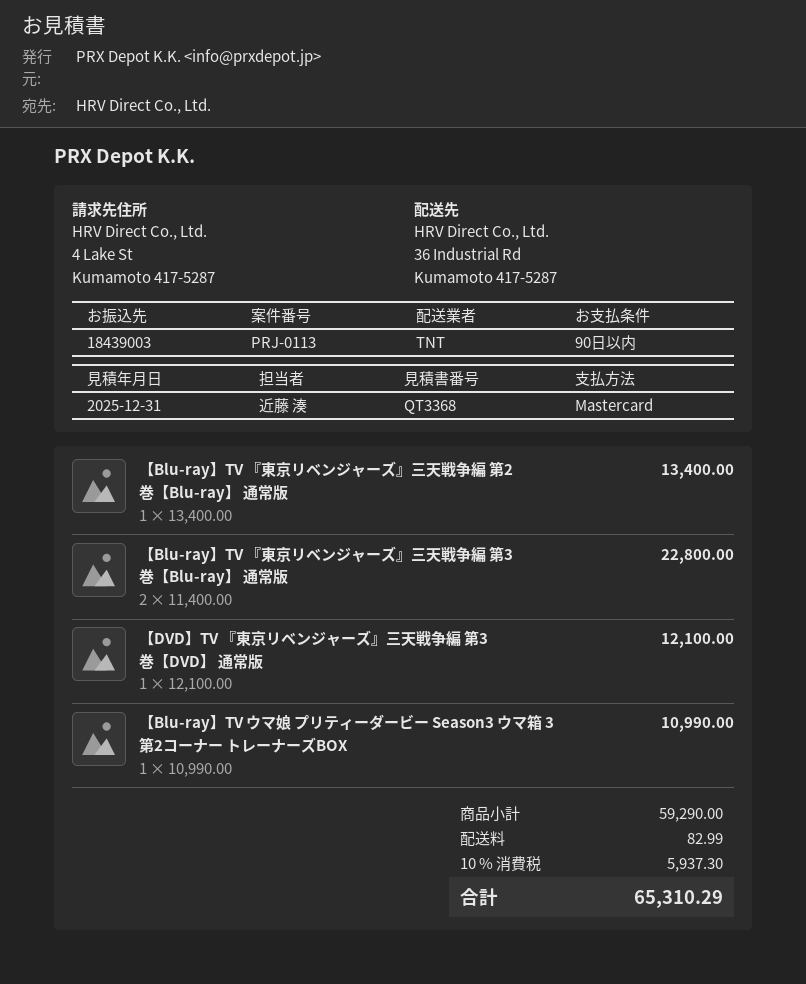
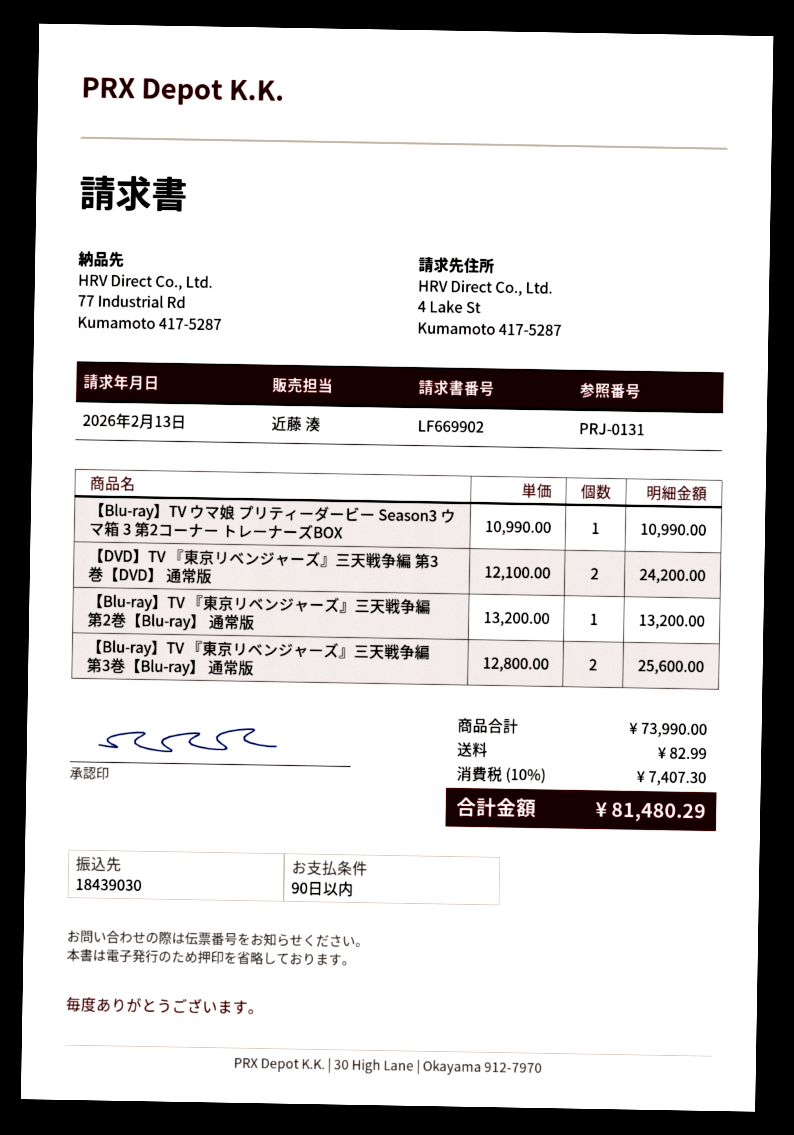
reference: PRJ-0113 -> PRJ-0131
bank account: 18439003 -> 18439030
ship to: 36 Industrial Rd, Kumamoto 417-5287 -> 77 Industrial Rd, Kumamoto 417-5287
【Blu-ray】TV 『東京リベンジャーズ』三天戦争編 第2巻【Blu-ray】 通常版: 1 x 13400.00 = 13400.00 -> 1 x 13200.00 = 13200.00
【Blu-ray】TV 『東京リベンジャーズ』三天戦争編 第3巻【Blu-ray】 通常版: 2 x 11400.00 = 22800.00 -> 2 x 12800.00 = 25600.00
【DVD】TV 『東京リベンジャーズ』三天戦争編 第3巻【DVD】 通常版: 1 x 12100.00 = 12100.00 -> 2 x 12100.00 = 24200.00
subtotal: 59290.00 -> 73990.00
tax: 10% = 5937.30 -> 10% = 7407.30
total: 65310.29 -> 81480.29

